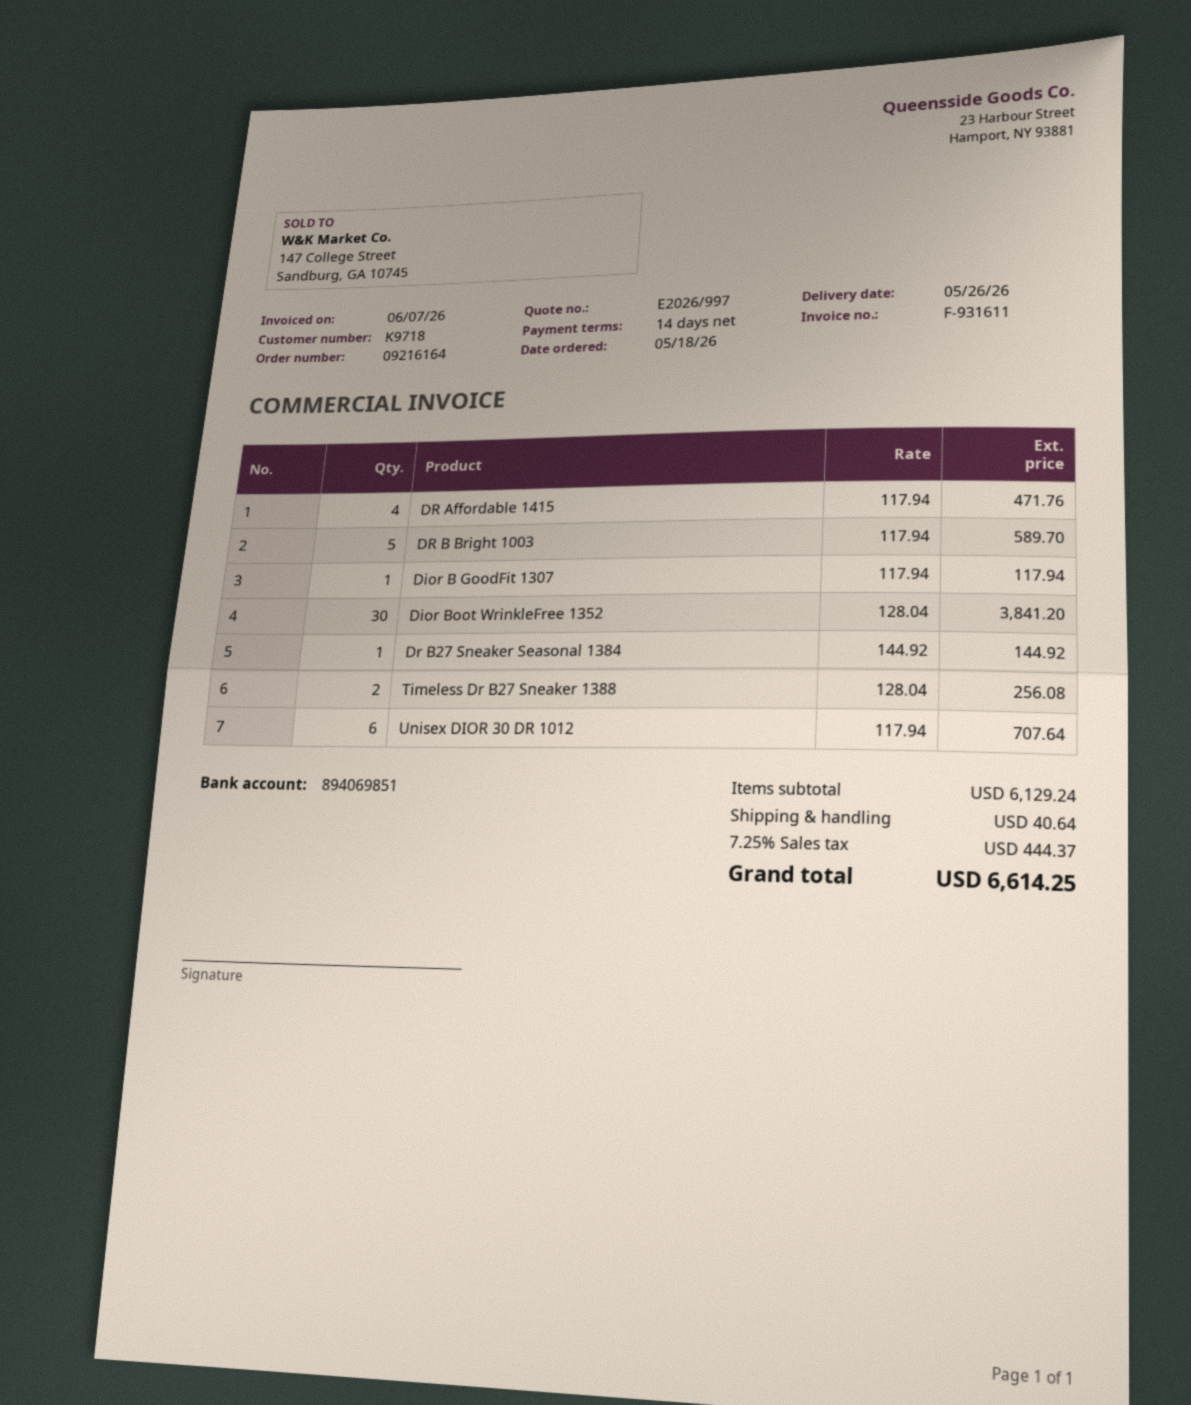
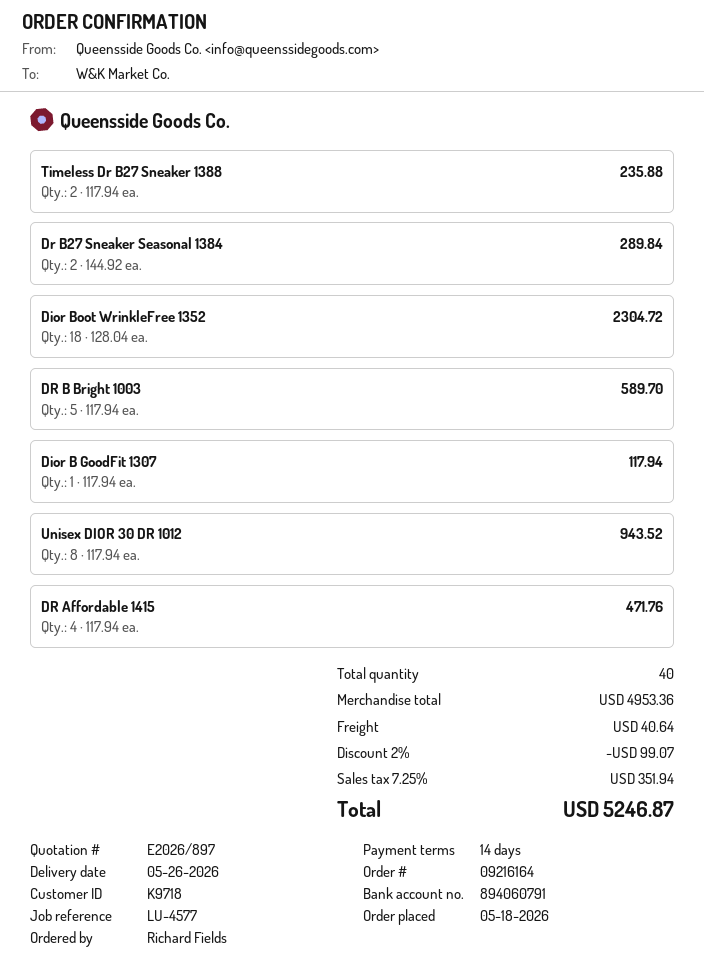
quote number: E2026/997 -> E2026/897
bank account: 894069851 -> 894060791
Dior Boot WrinkleFree 1352: 30 x 128.04 = 3841.20 -> 18 x 128.04 = 2304.72
Dr B27 Sneaker Seasonal 1384: 1 x 144.92 = 144.92 -> 2 x 144.92 = 289.84
Timeless Dr B27 Sneaker 1388: 2 x 128.04 = 256.08 -> 2 x 117.94 = 235.88
Unisex DIOR 30 DR 1012: 6 x 117.94 = 707.64 -> 8 x 117.94 = 943.52
subtotal: 6129.24 -> 4953.36
discount: none -> 2% = 99.07
tax: 7.25% = 444.37 -> 7.25% = 351.94
total: 6614.25 -> 5246.87

